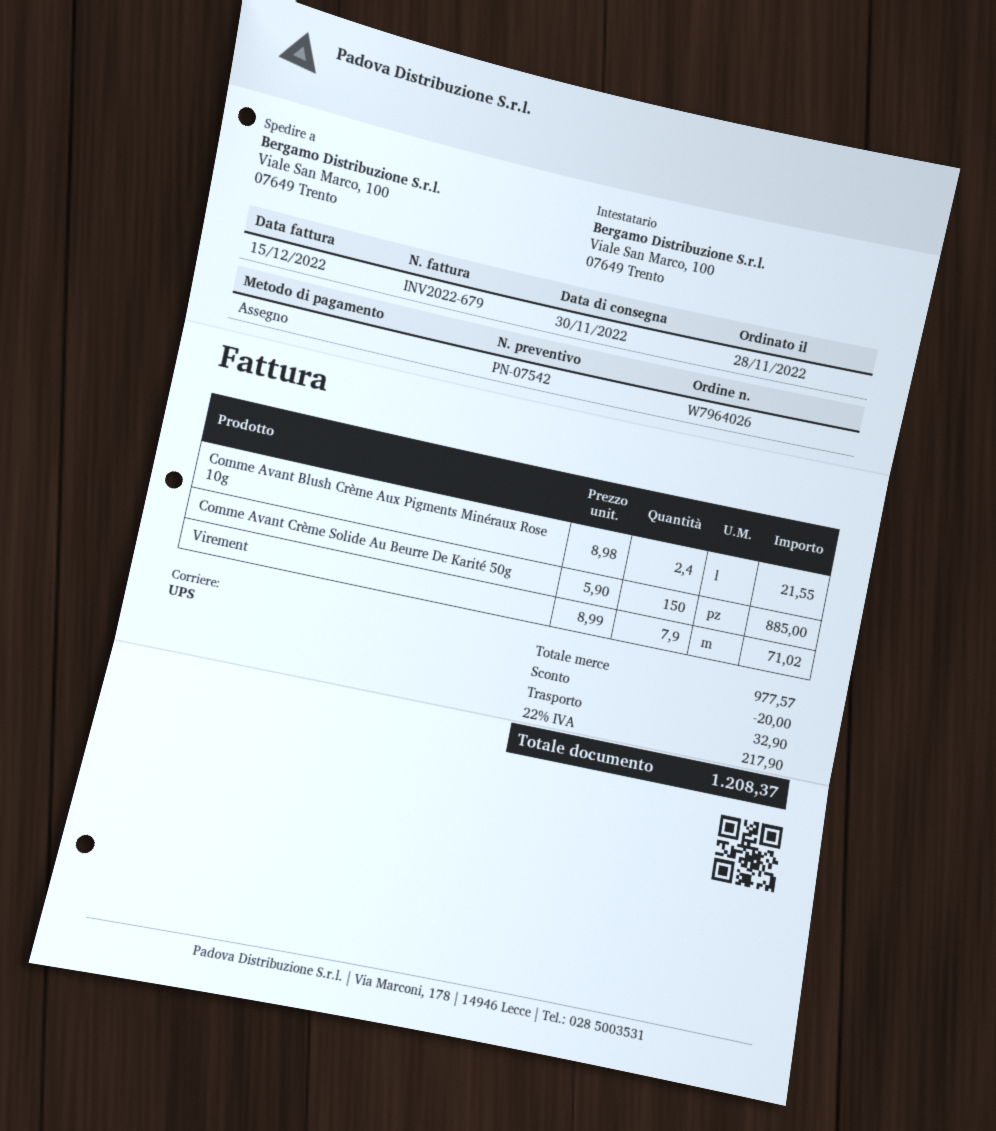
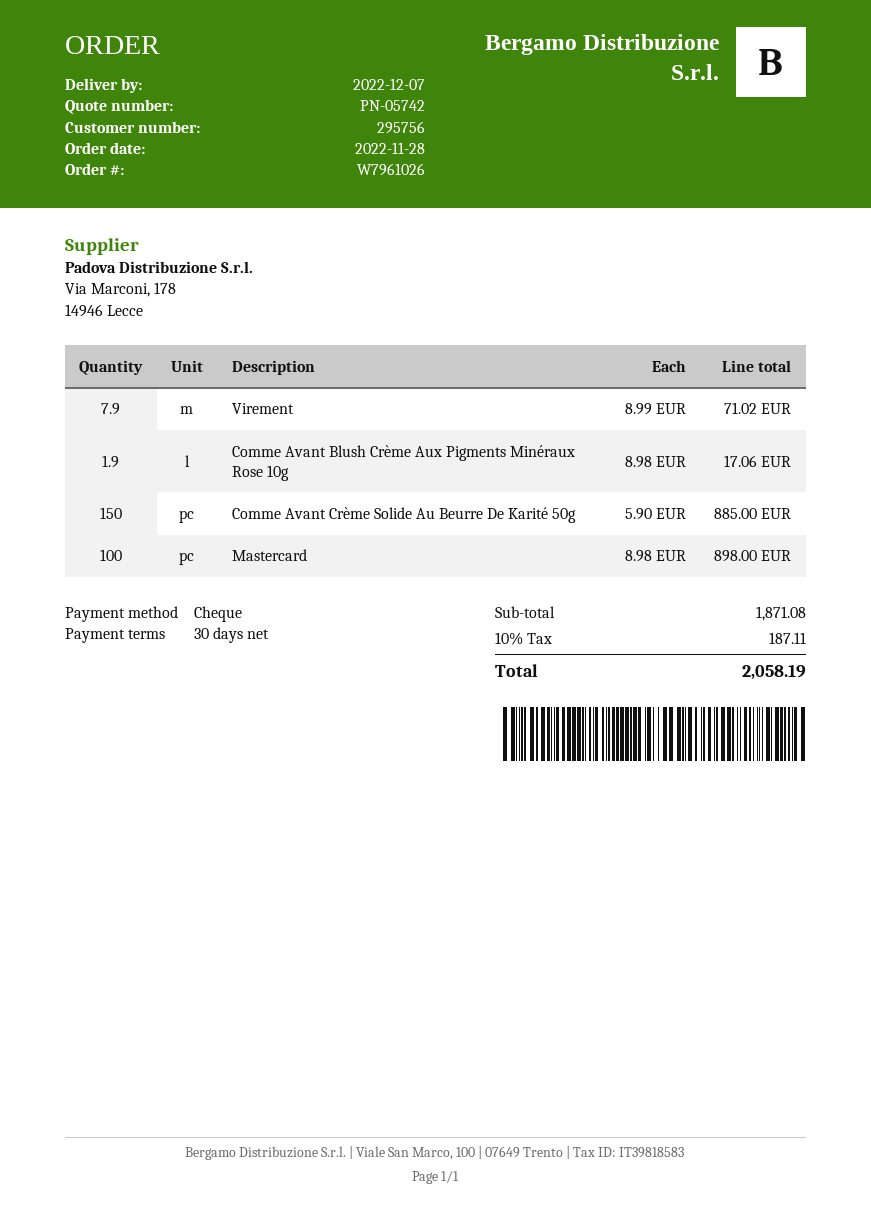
quote number: PN-07542 -> PN-05742
order number: W7964026 -> W7961026
delivery date: 2022-11-30 -> 2022-12-07
Comme Avant Blush Crème Aux Pigments Minéraux Rose 10g: 2.4 x 8.98 = 21.55 -> 1.9 x 8.98 = 17.06
Mastercard: none -> 100 x 8.98 = 898.00
subtotal: 977.57 -> 1871.08
discount: 20.00 -> none
shipping: 32.90 -> none
tax: 22% = 217.90 -> 10% = 187.11
total: 1208.37 -> 2058.19

